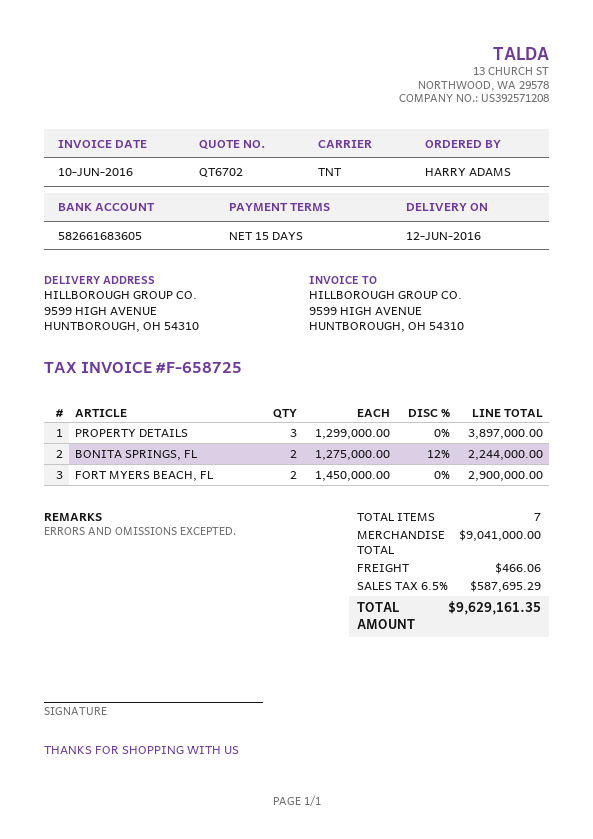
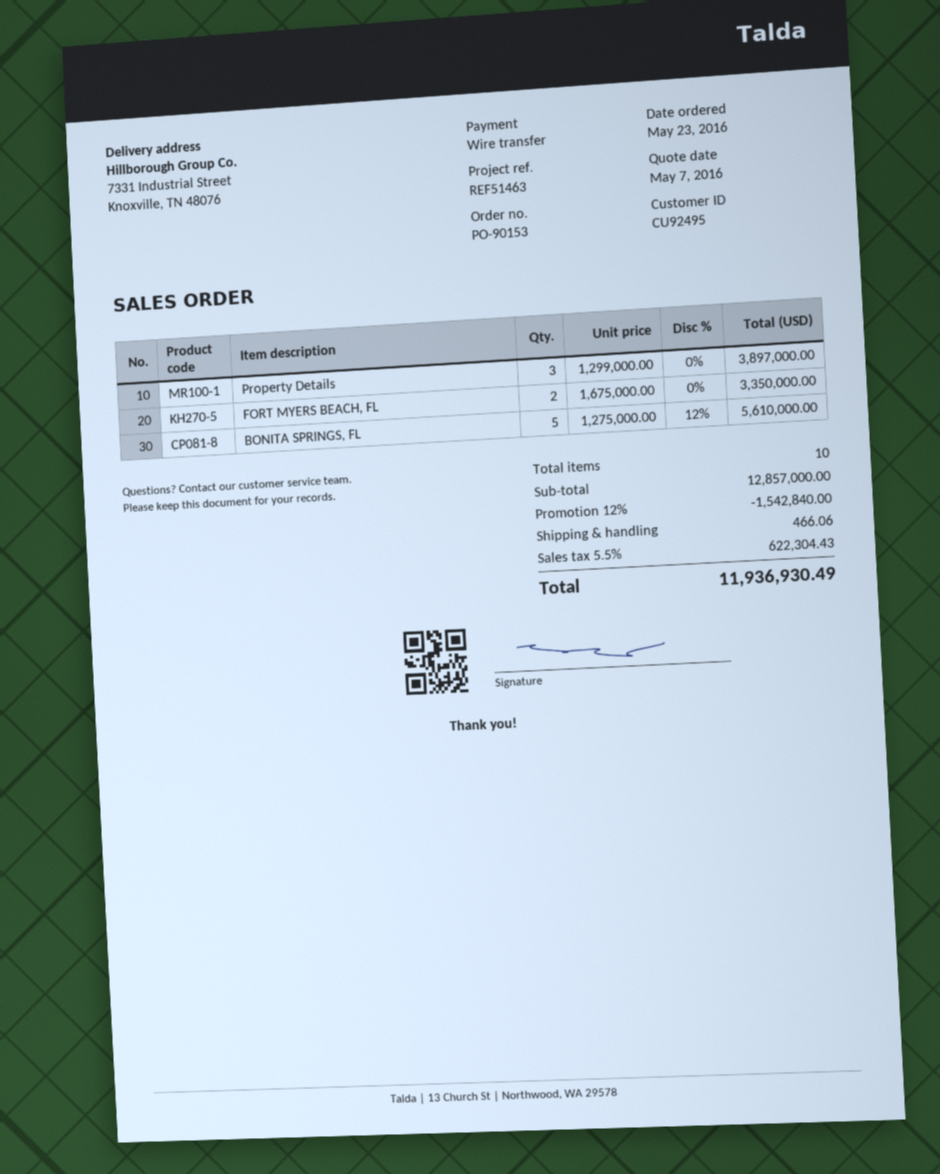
ship to: 9599 HIGH AVENUE, HUNTBOROUGH, OH 54310 -> 7331 Industrial Street, Knoxville, TN 48076
BONITA SPRINGS, FL: 2 x 1275000.00 - 12% = 2244000.00 -> 5 x 1275000.00 - 12% = 5610000.00
FORT MYERS BEACH, FL: 2 x 1450000.00 = 2900000.00 -> 2 x 1675000.00 = 3350000.00
total quantity: 7 -> 10
subtotal: 9041000.00 -> 12857000.00
discount: none -> 12% = 1542840.00
tax: 6.5% = 587695.29 -> 5.5% = 622304.43
total: 9629161.35 -> 11936930.49

